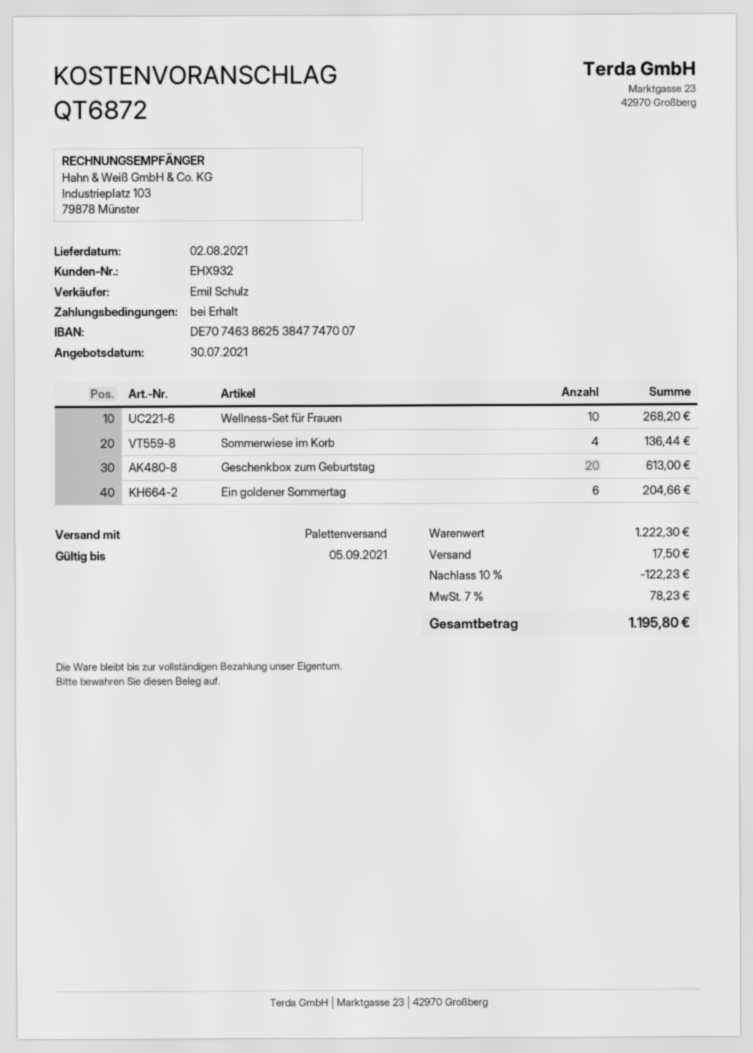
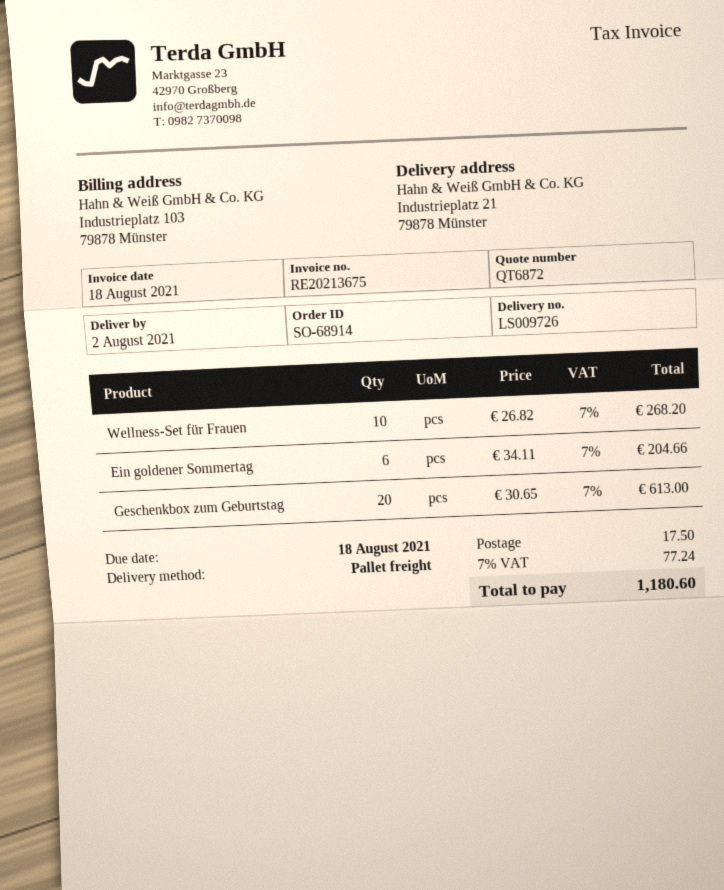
Sommerwiese im Korb: 4 for 136.44 -> none
discount: 10% = 122.23 -> none
tax: 7% = 78.23 -> 7% = 77.24
total: 1195.80 -> 1180.60

